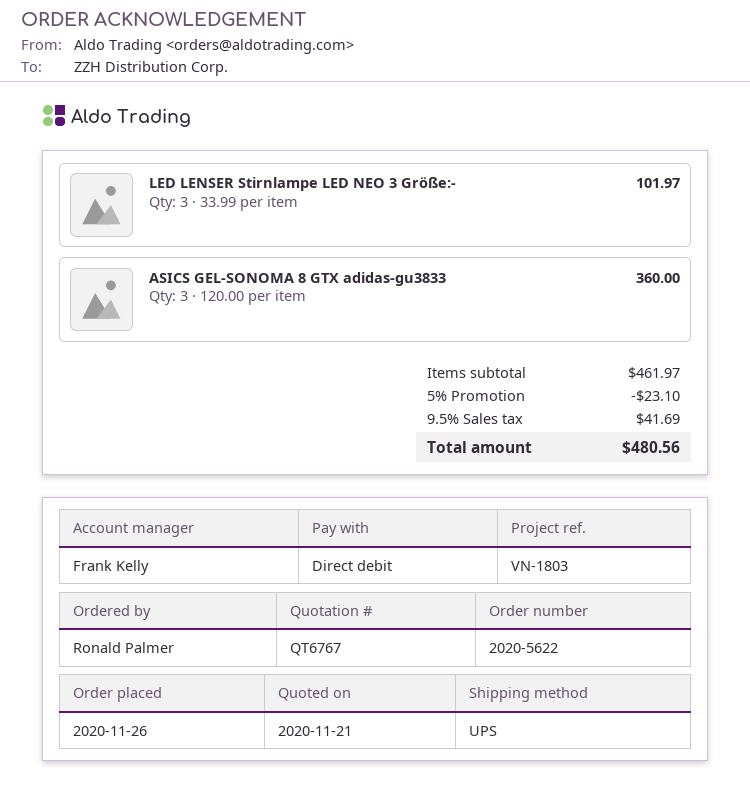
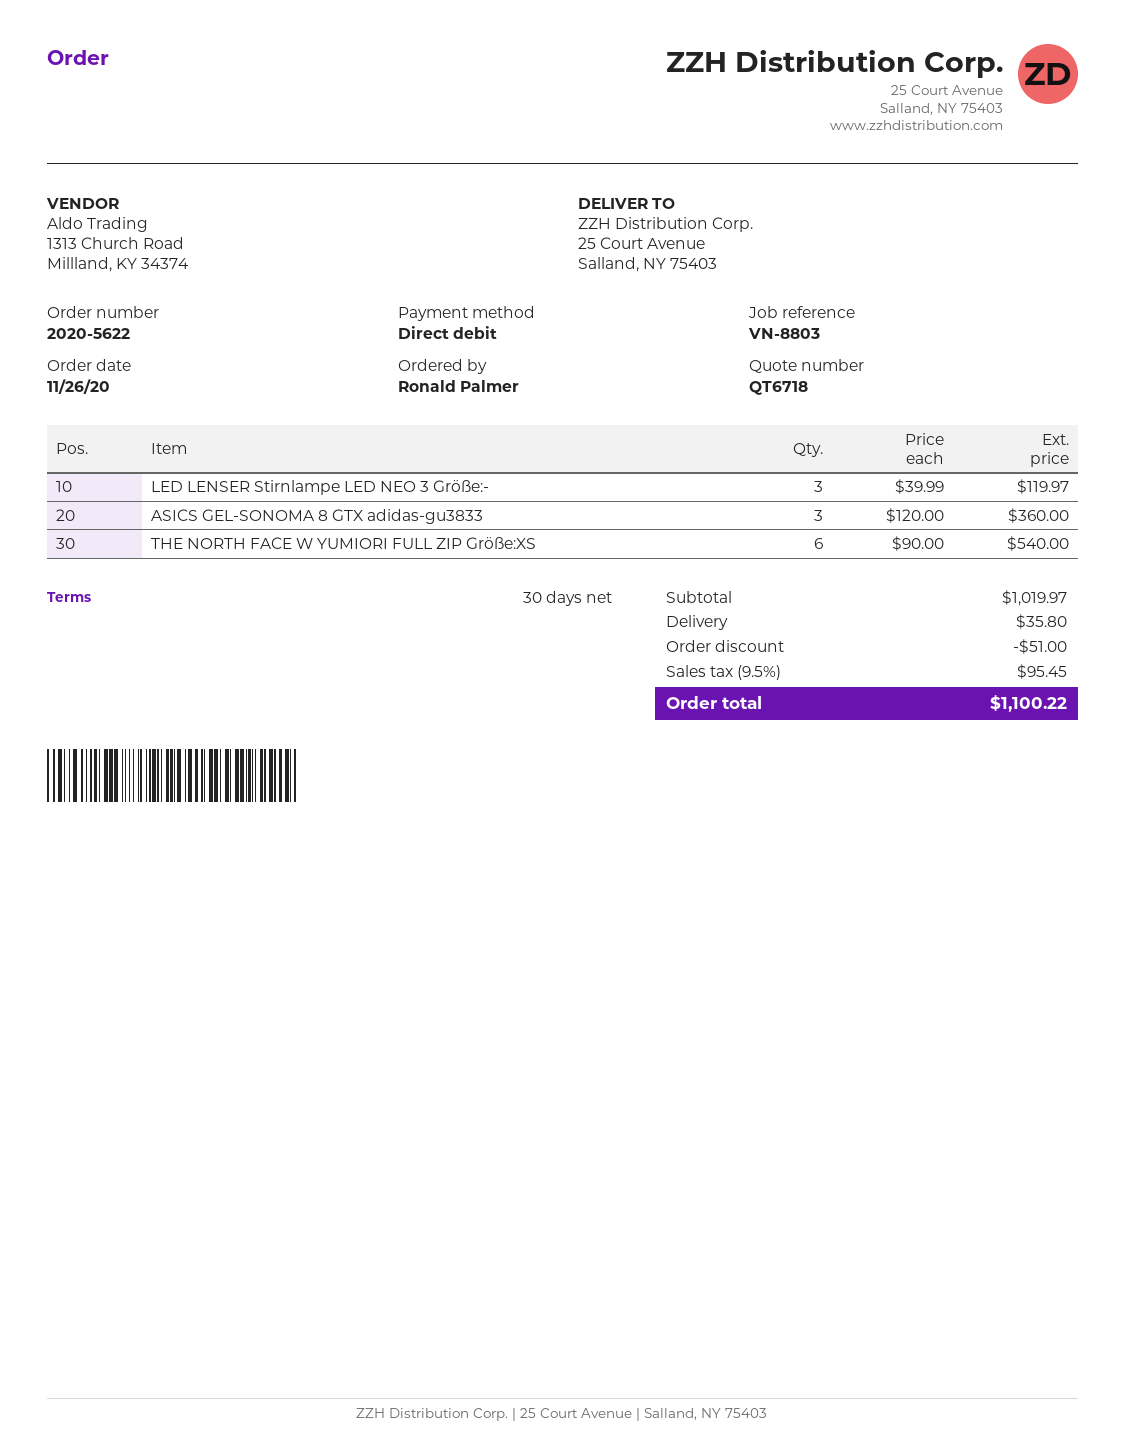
quote number: QT6767 -> QT6718
reference: VN-1803 -> VN-8803
LED LENSER Stirnlampe LED NEO 3 Größe:-: 3 x 33.99 = 101.97 -> 3 x 39.99 = 119.97
THE NORTH FACE W YUMIORI FULL ZIP Größe:XS: none -> 6 x 90.00 = 540.00
subtotal: 461.97 -> 1019.97
discount: 23.10 -> 51.00
shipping: none -> 35.80
tax: 9.5% = 41.69 -> 9.5% = 95.45
total: 480.56 -> 1100.22

